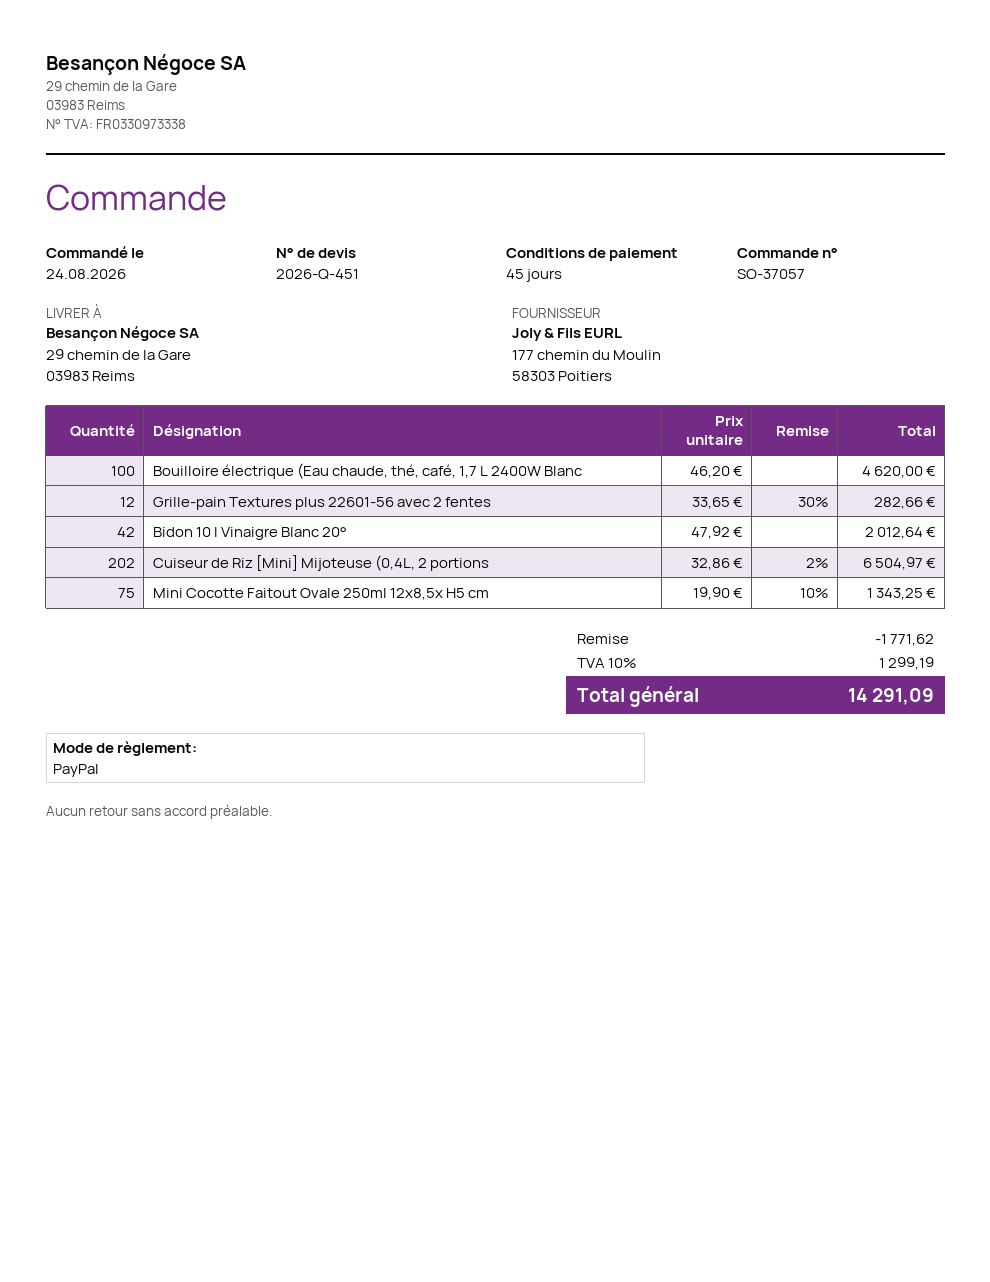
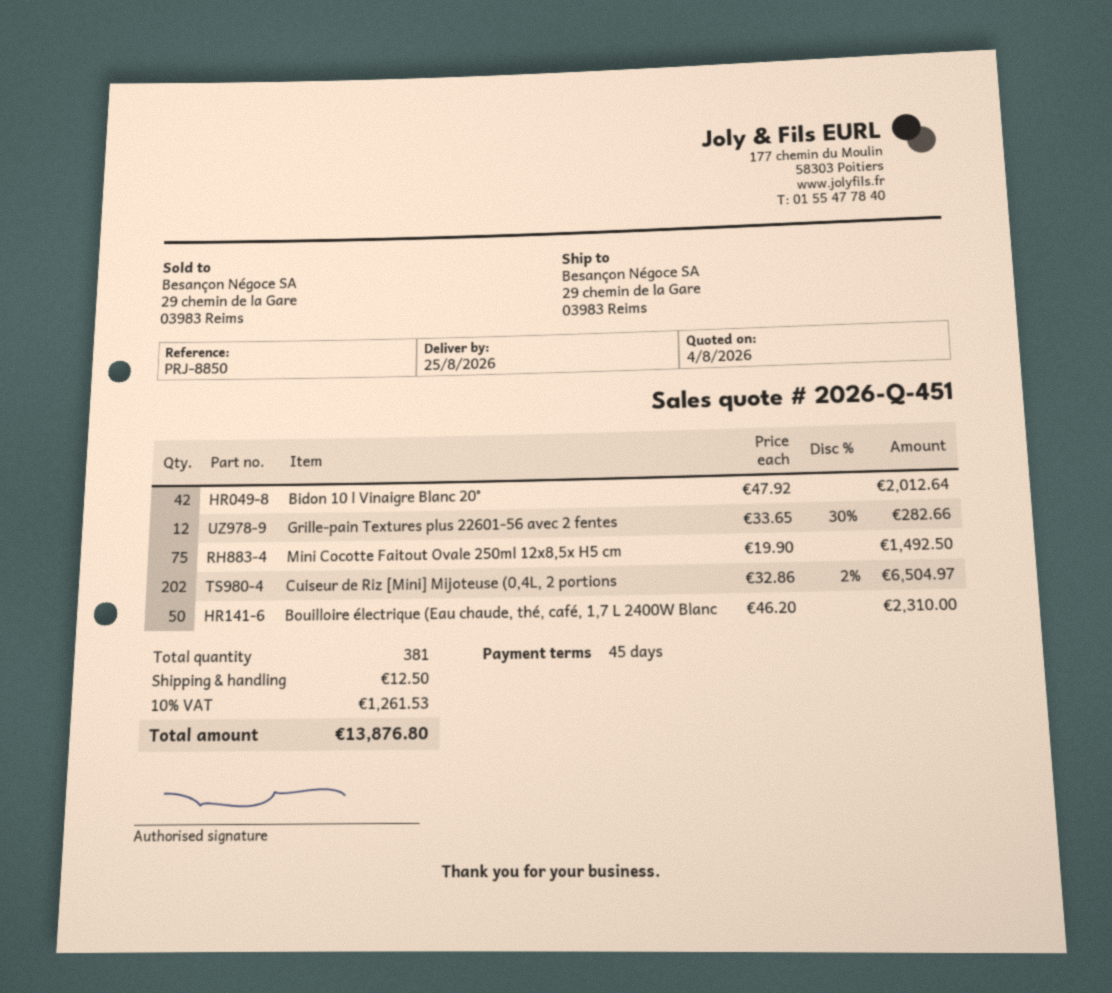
Bouilloire électrique (Eau chaude, thé, café, 1,7 L 2400W Blanc: 100 x 46.20 = 4620.00 -> 50 x 46.20 = 2310.00
Mini Cocotte Faitout Ovale 250ml 12x8,5x H5 cm: 75 x 19.90 - 10% = 1343.25 -> 75 x 19.90 = 1492.50
discount: 1771.62 -> none
shipping: none -> 12.50
tax: 10% = 1299.19 -> 10% = 1261.53
total: 14291.09 -> 13876.80

